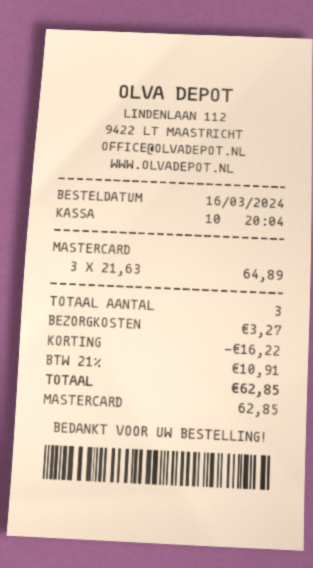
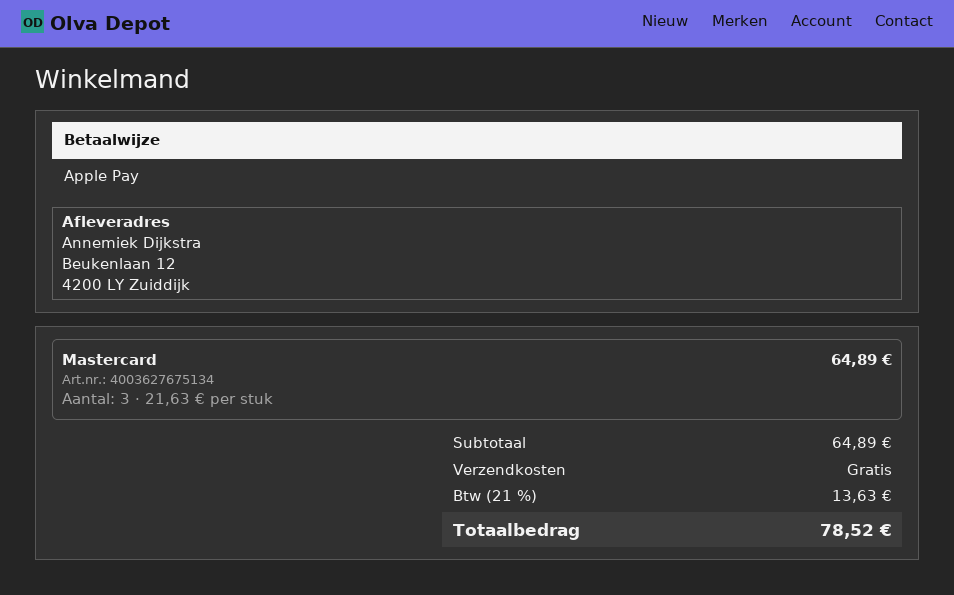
payment method: Mastercard -> Apple Pay
discount: 16.22 -> none
shipping: 3.27 -> 0.00
tax: 21% = 10.91 -> 21% = 13.63
total: 62.85 -> 78.52

